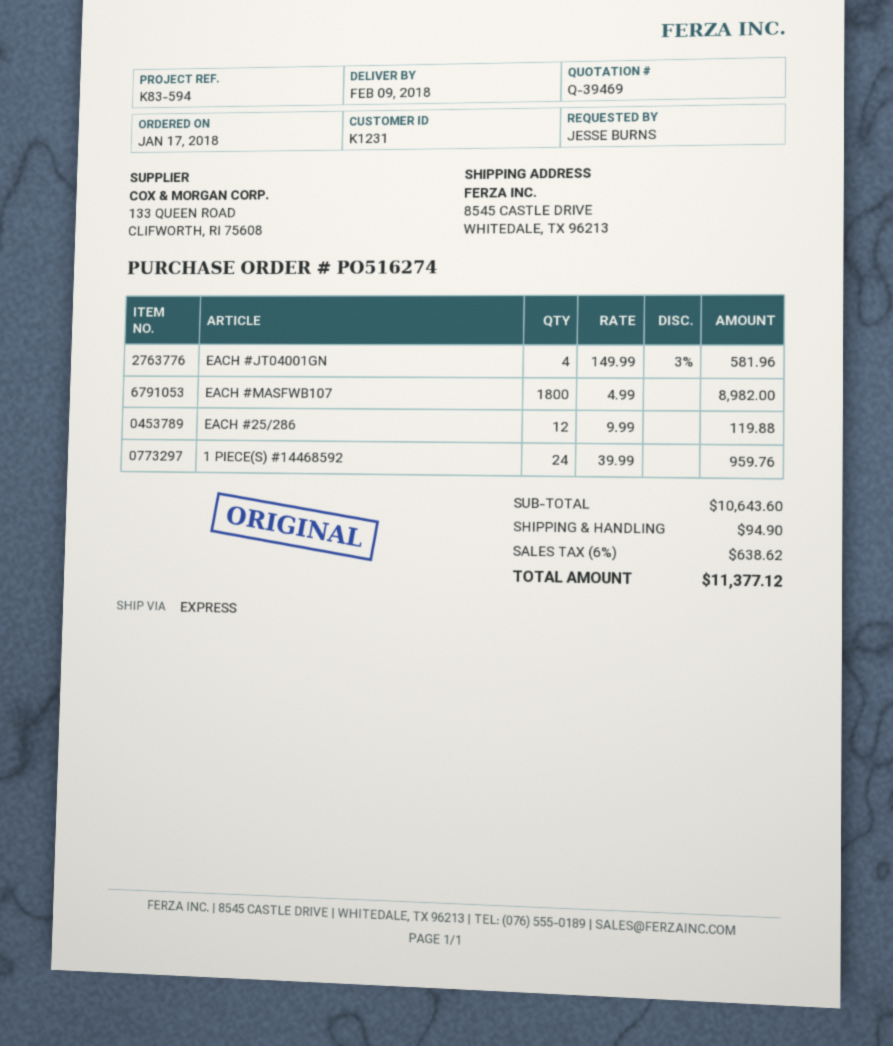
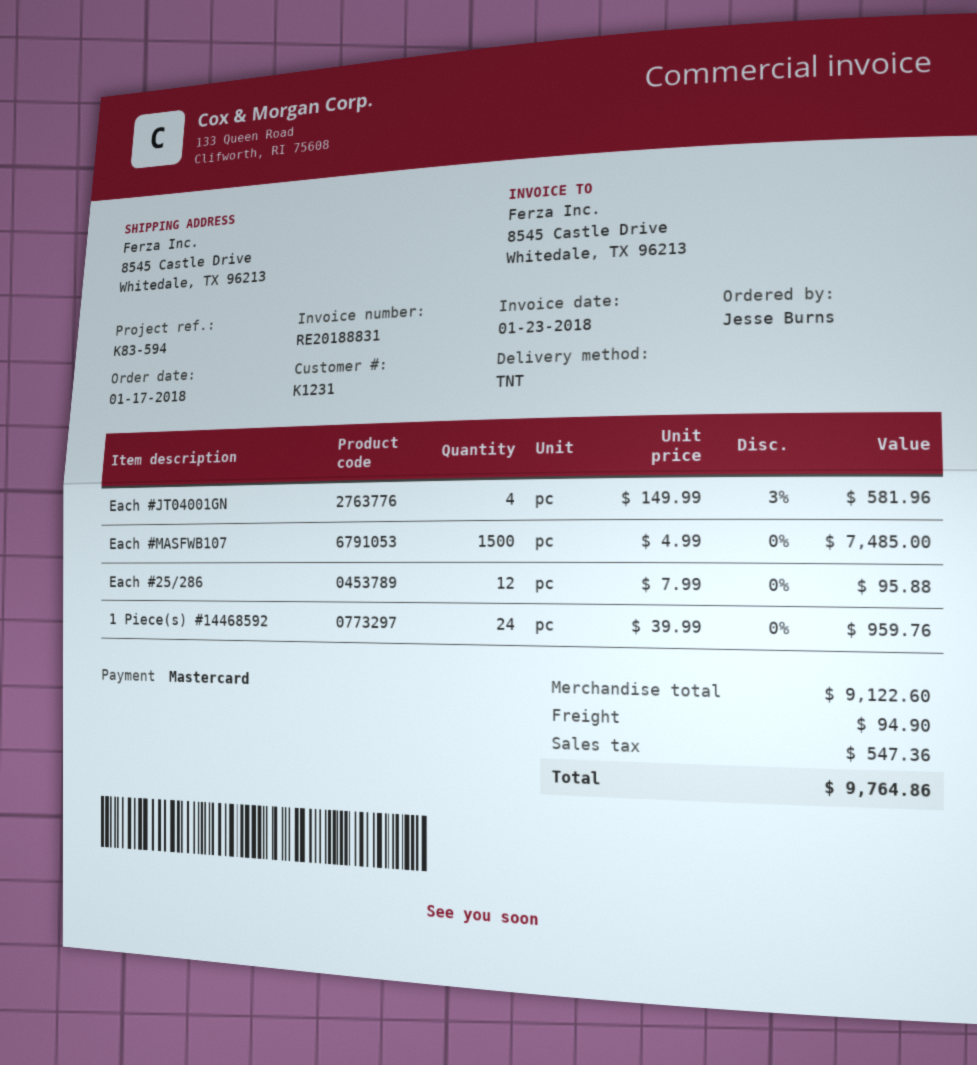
shipping method: express -> TNT
EACH #MASFWB107: 1800 x 4.99 = 8982.00 -> 1500 x 4.99 = 7485.00
EACH #25/286: 12 x 9.99 = 119.88 -> 12 x 7.99 = 95.88
subtotal: 10643.60 -> 9122.60
tax: 638.62 -> 547.36
total: 11377.12 -> 9764.86

